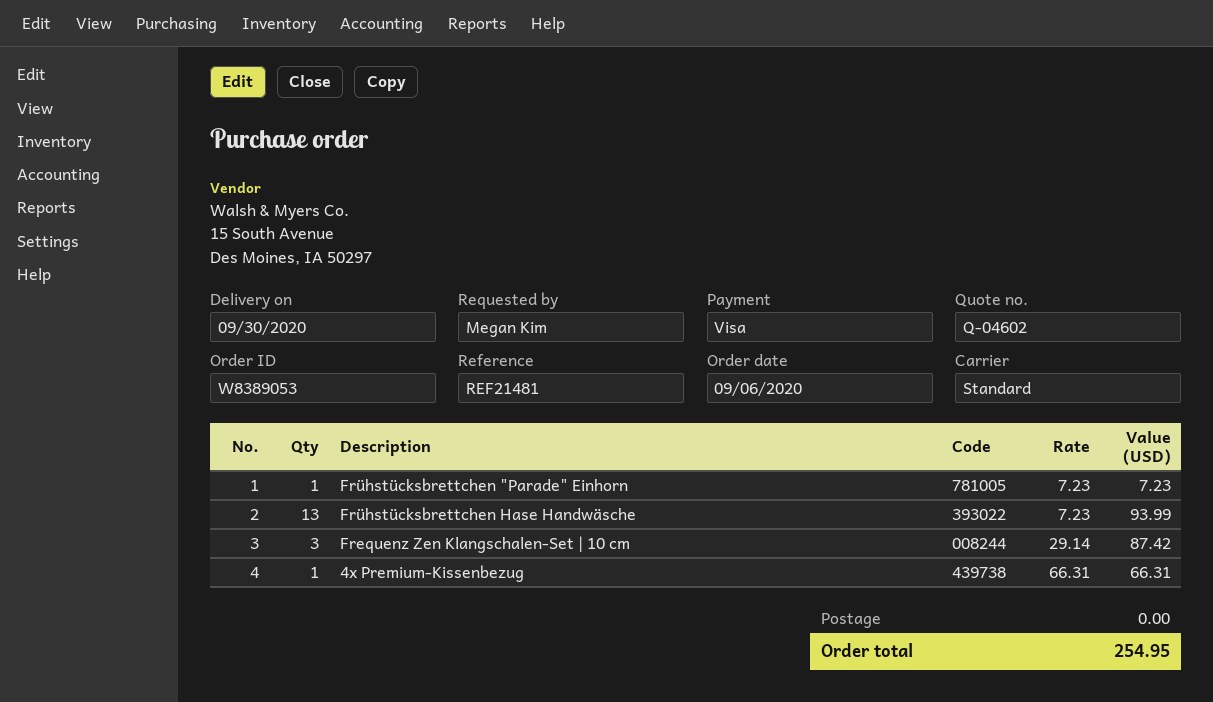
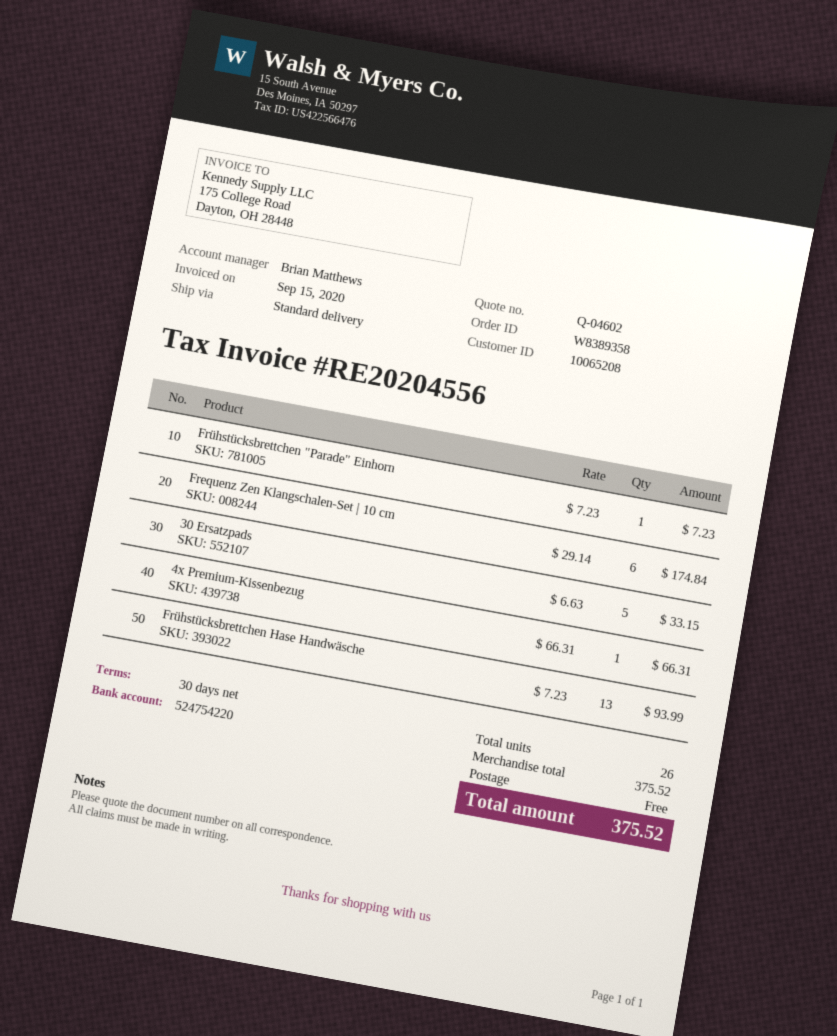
order number: W8389053 -> W8389358
Frequenz Zen Klangschalen-Set | 10 cm: 3 x 29.14 = 87.42 -> 6 x 29.14 = 174.84
30 Ersatzpads: none -> 5 x 6.63 = 33.15
total: 254.95 -> 375.52

